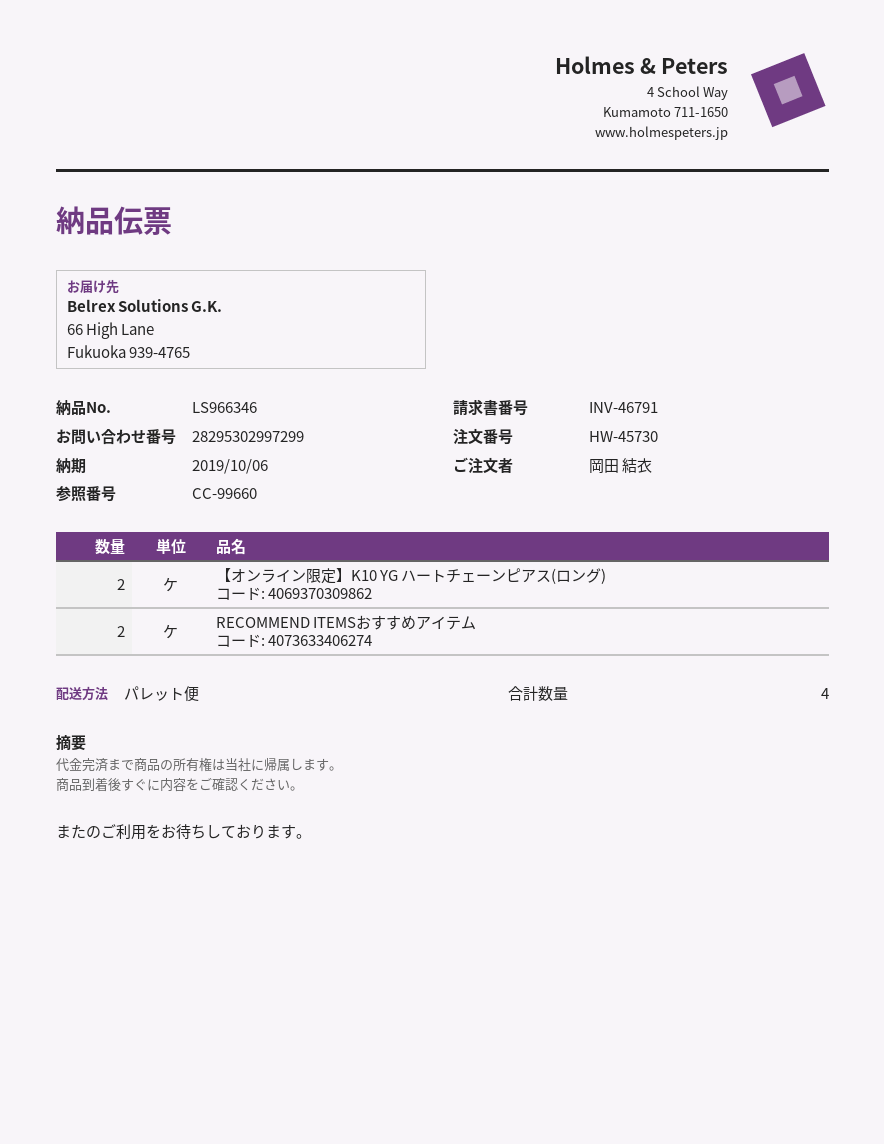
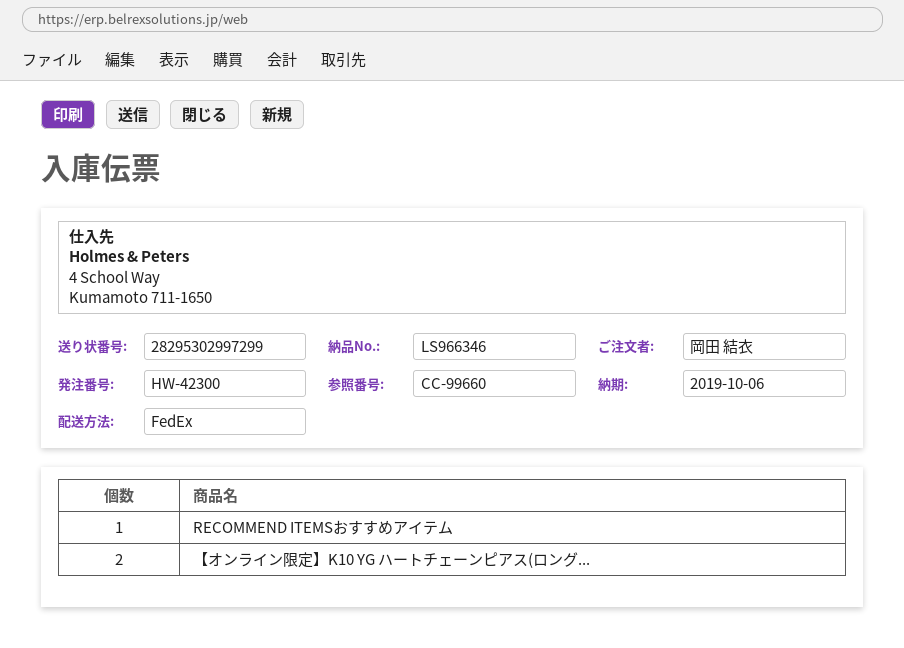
order number: HW-45730 -> HW-42300
shipping method: pallet freight -> FedEx
RECOMMEND ITEMSおすすめアイテム: 2 -> 1

